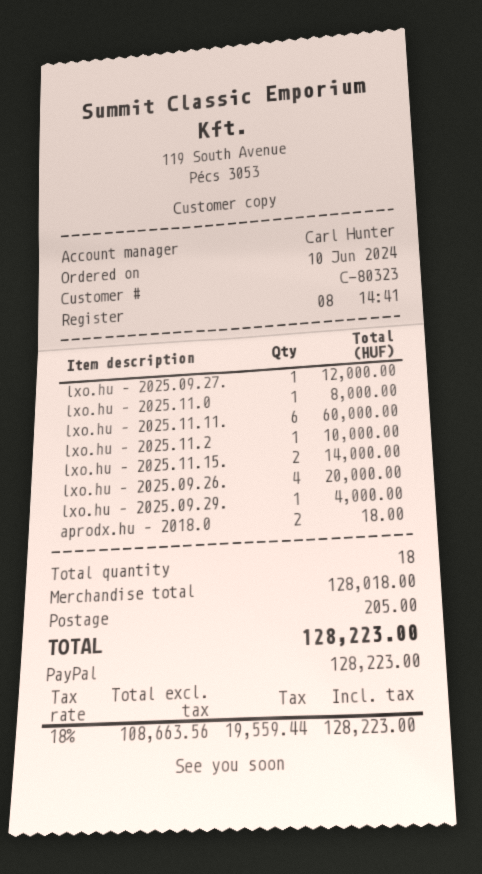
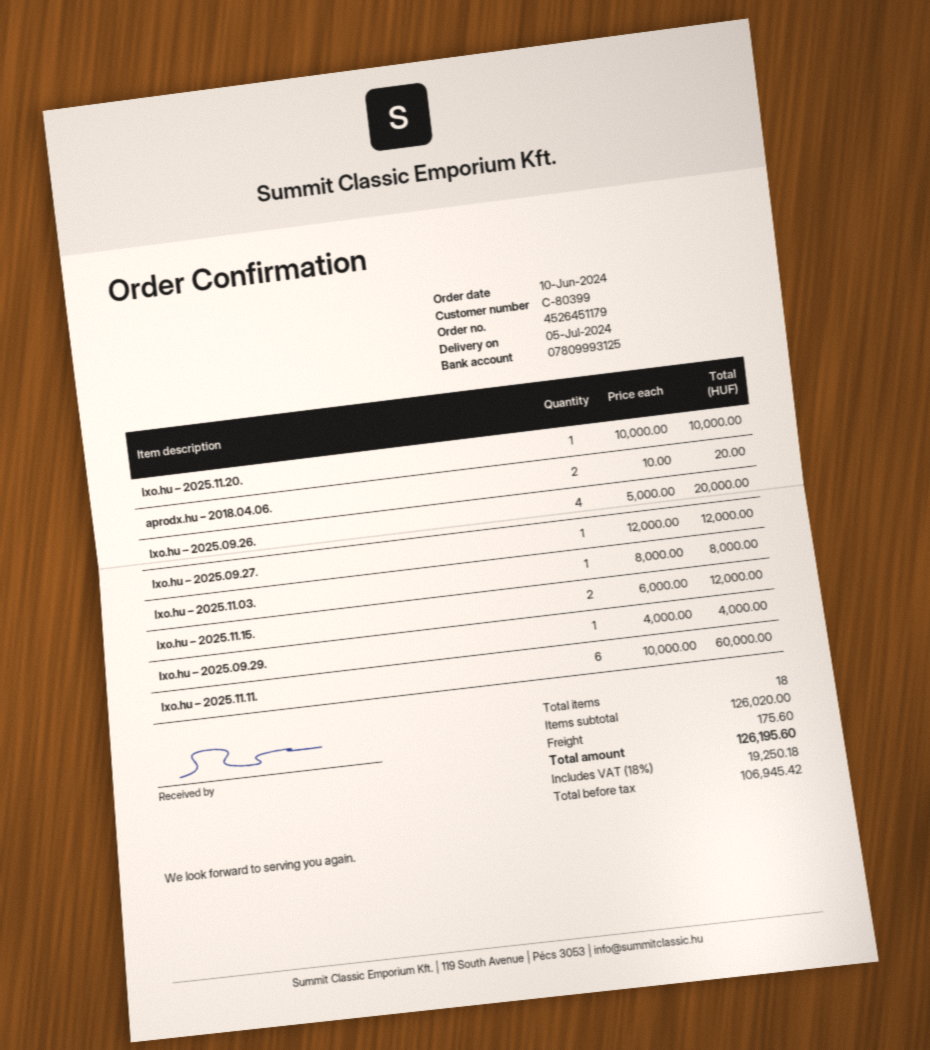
customer number: C-80323 -> C-80399
lxo.hu – 2025.11.15.: 2 for 14000.00 -> 2 for 12000.00
aprodx.hu – 2018.0: 2 for 18.00 -> 2 for 20.00
subtotal: 128018.00 -> 126020.00
shipping: 205.00 -> 175.60
net: 108663.56 -> 106945.42
tax: 18% = 19559.44 -> 18% = 19250.18
total: 128223.00 -> 126195.60

